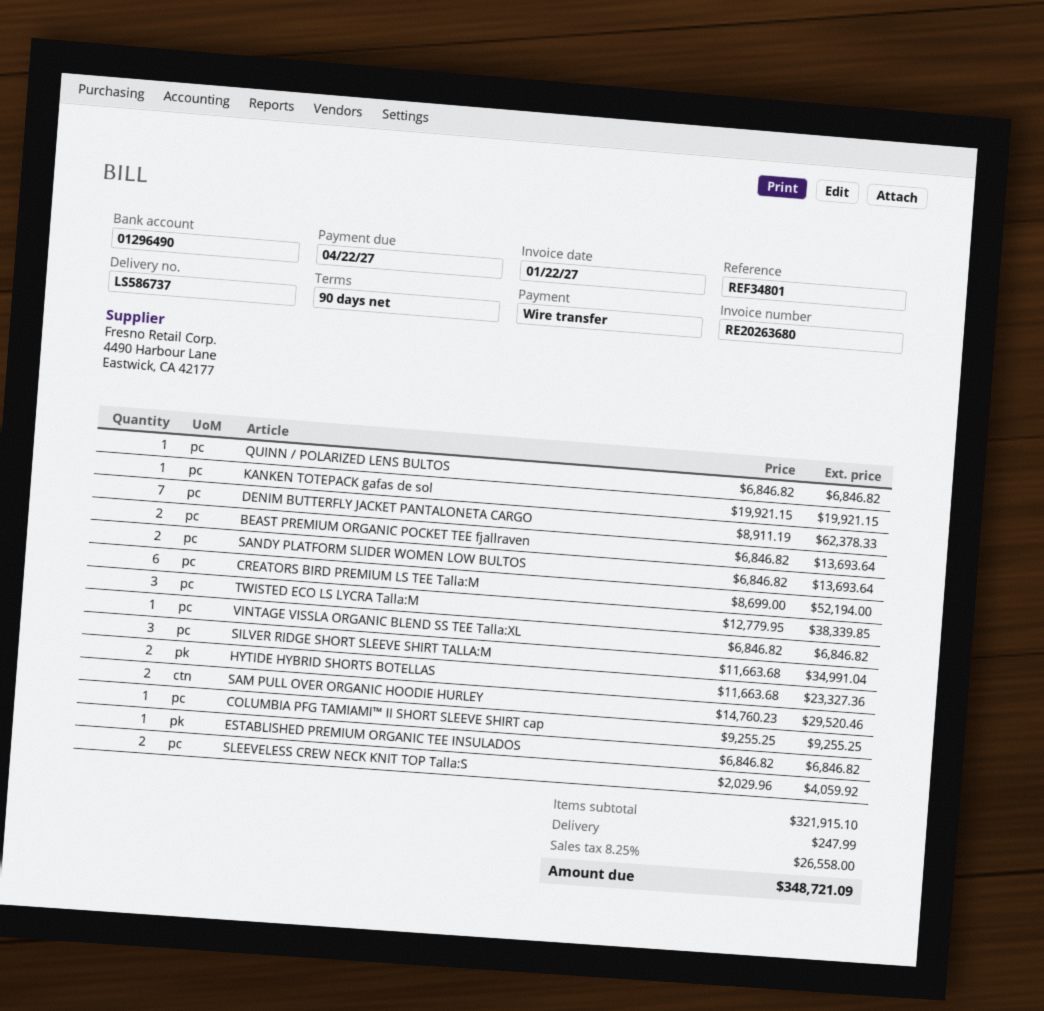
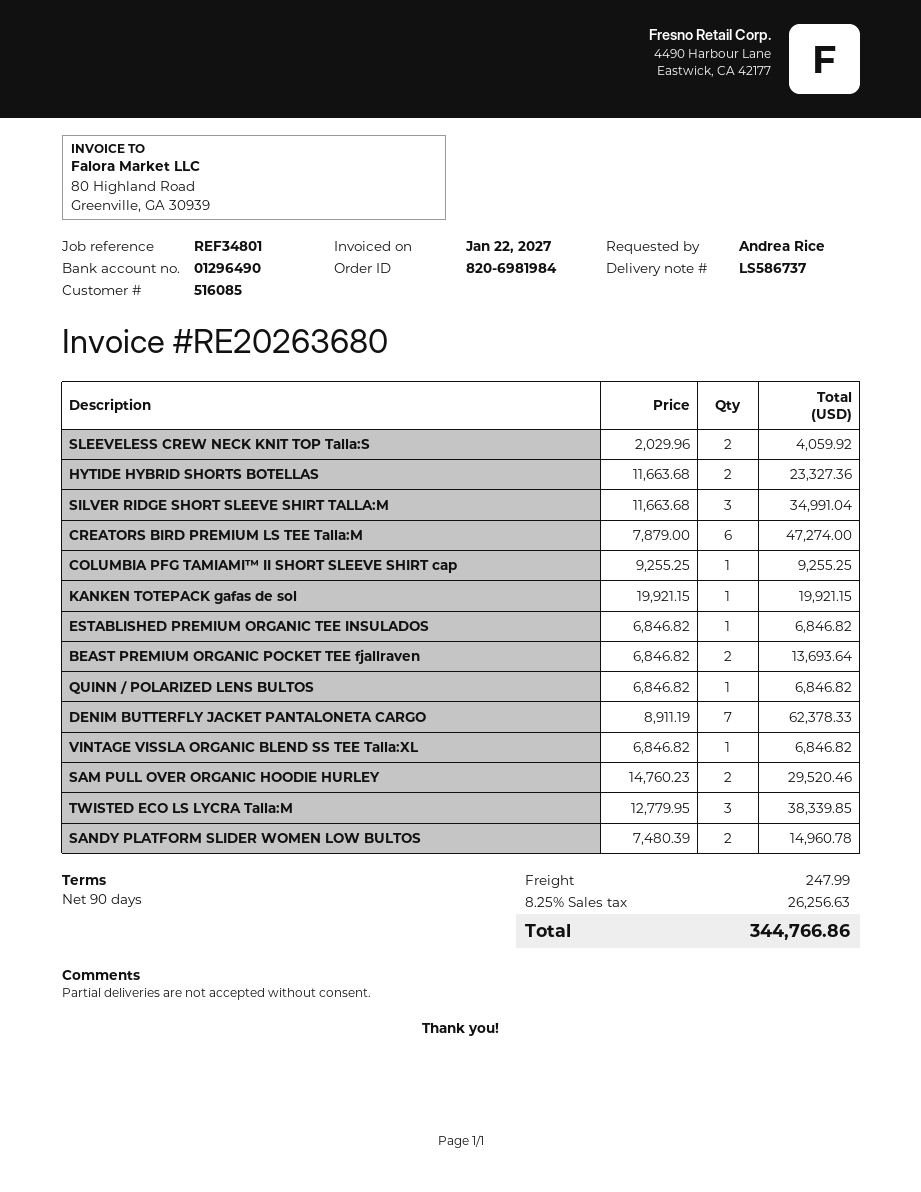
SANDY PLATFORM SLIDER WOMEN LOW BULTOS: 2 x 6846.82 = 13693.64 -> 2 x 7480.39 = 14960.78
CREATORS BIRD PREMIUM LS TEE Talla:M: 6 x 8699.00 = 52194.00 -> 6 x 7879.00 = 47274.00
tax: 8.25% = 26558.00 -> 8.25% = 26256.63
total: 348721.09 -> 344766.86

